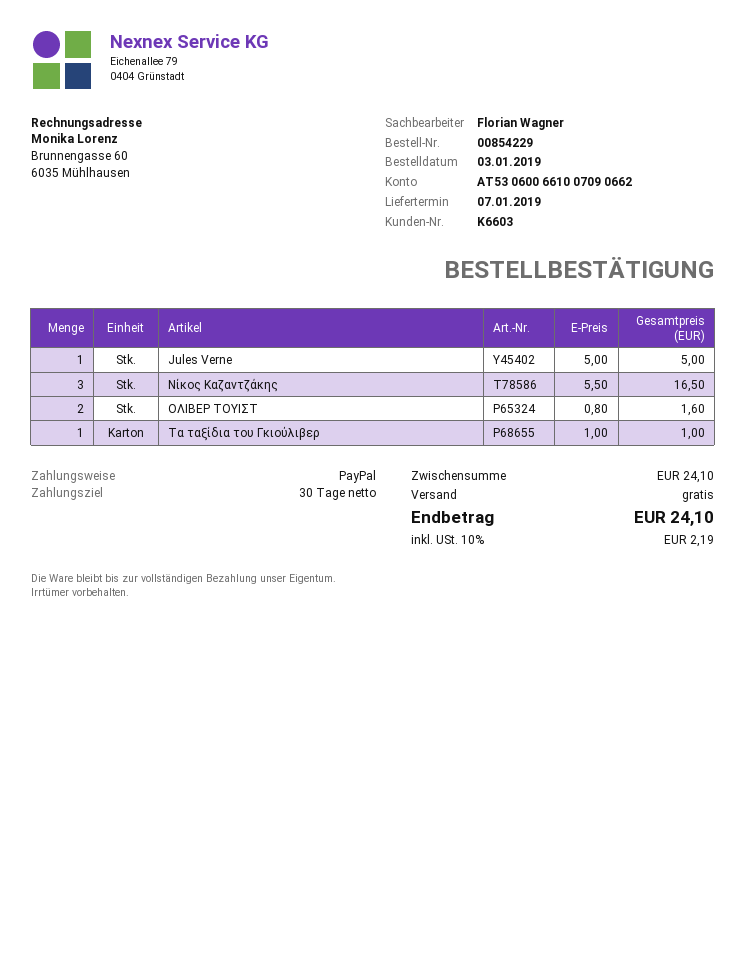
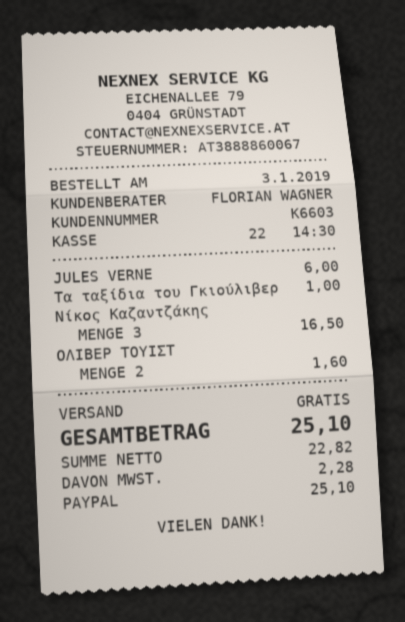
Jules Verne: 1 for 5.00 -> 1 for 6.00
tax: 2.19 -> 2.28
total: 24.10 -> 25.10

